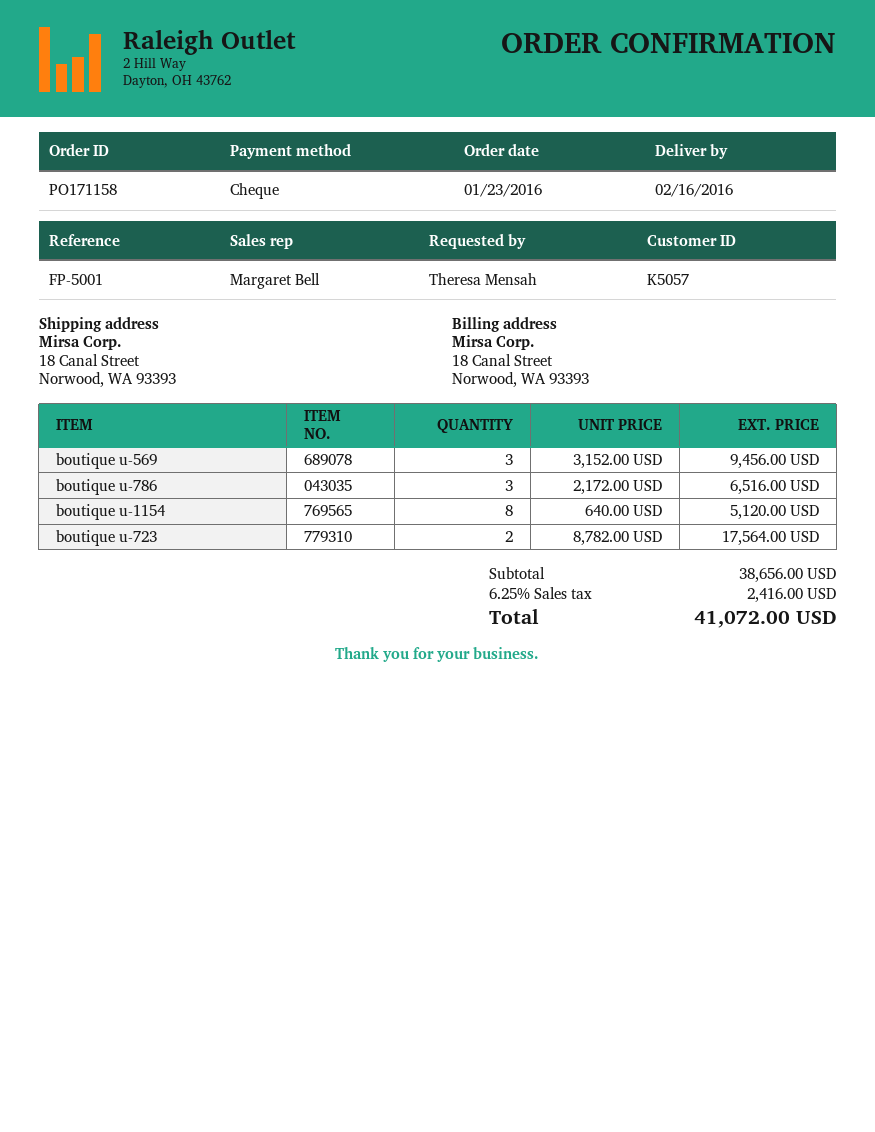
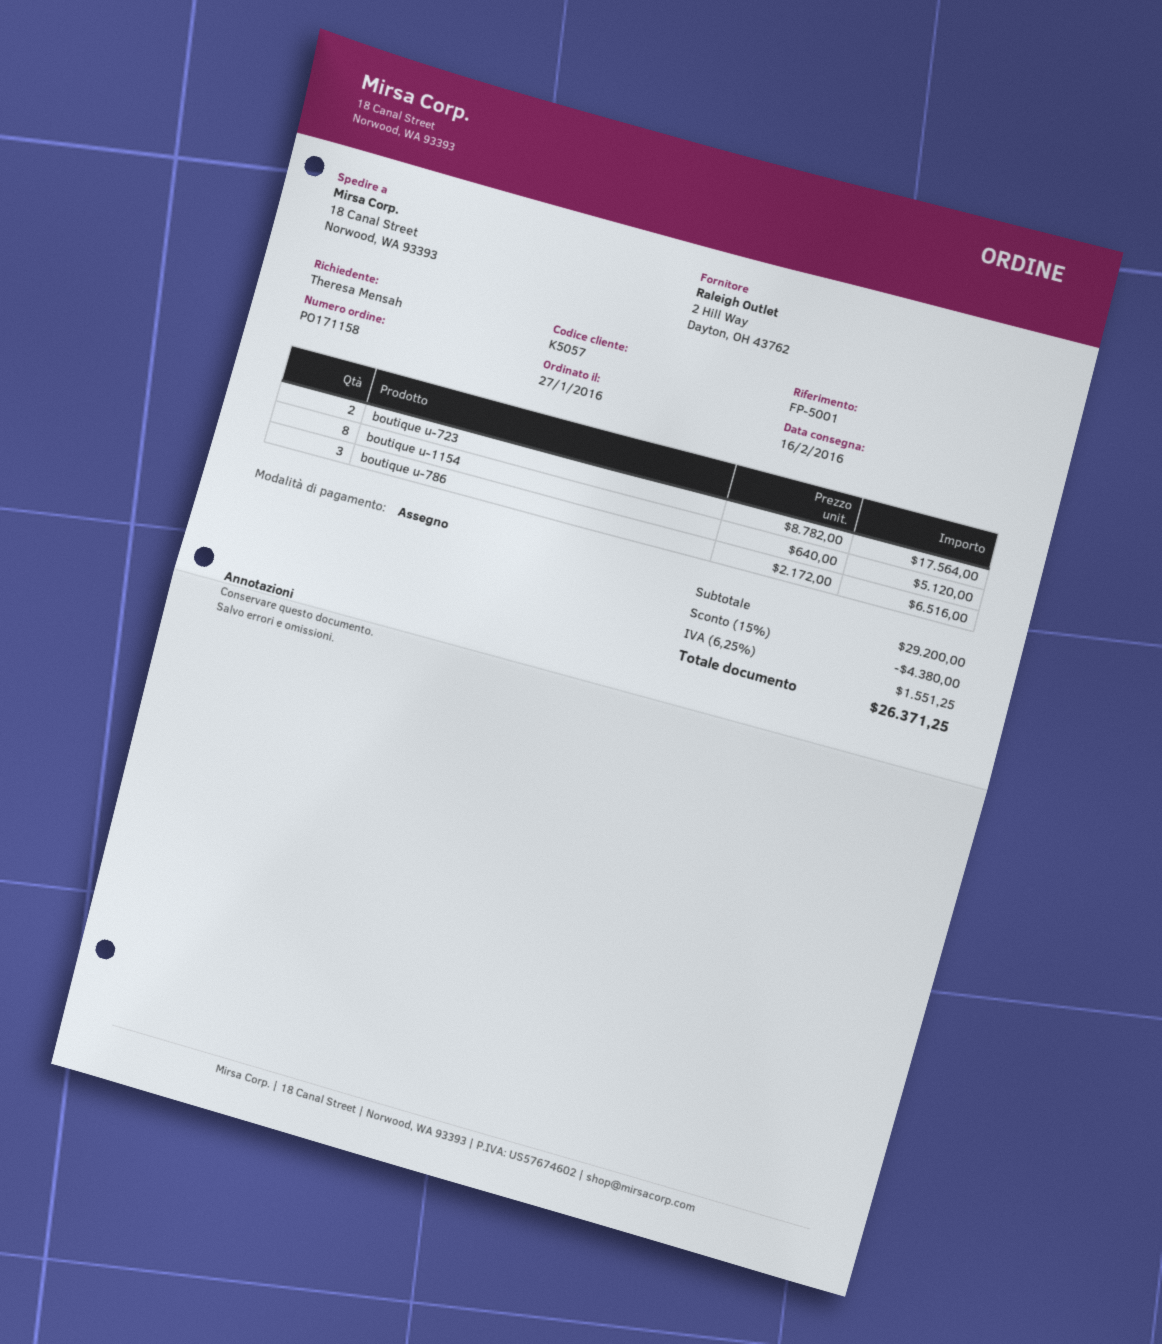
order date: 2016-01-23 -> 2016-01-27
boutique u-569: 3 x 3152.00 = 9456.00 -> none
subtotal: 38656.00 -> 29200.00
discount: none -> 15% = 4380.00
tax: 6.25% = 2416.00 -> 6.25% = 1551.25
total: 41072.00 -> 26371.25

